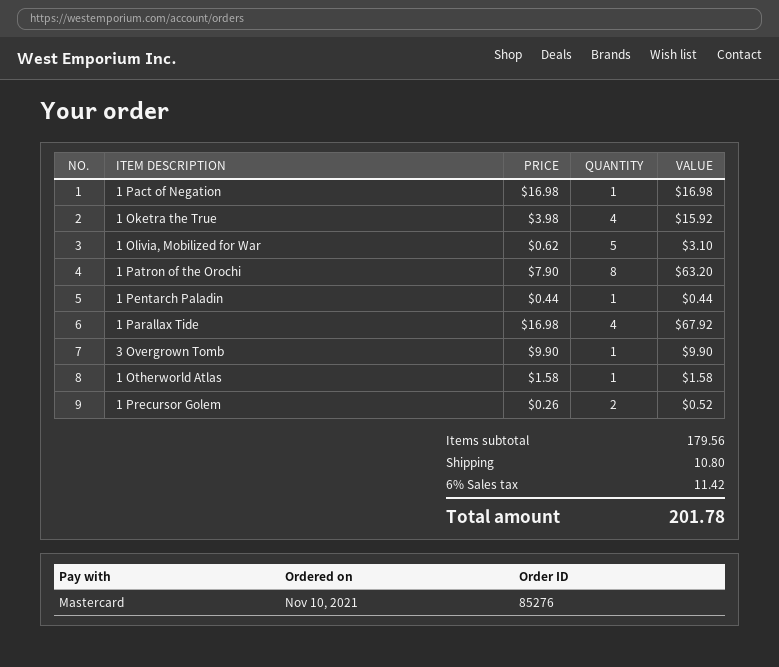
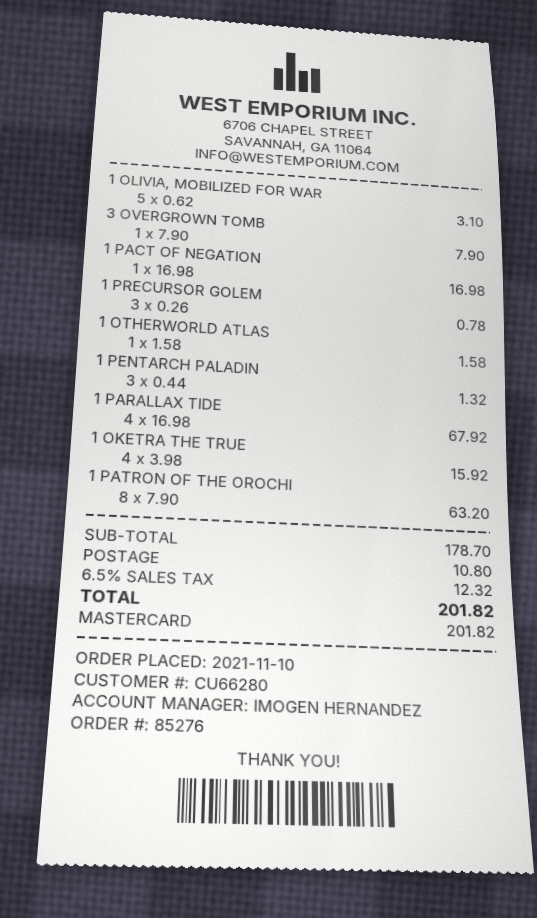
1 Pentarch Paladin: 1 x 0.44 = 0.44 -> 3 x 0.44 = 1.32
3 Overgrown Tomb: 1 x 9.90 = 9.90 -> 1 x 7.90 = 7.90
1 Precursor Golem: 2 x 0.26 = 0.52 -> 3 x 0.26 = 0.78
subtotal: 179.56 -> 178.70
tax: 6% = 11.42 -> 6.5% = 12.32
total: 201.78 -> 201.82

